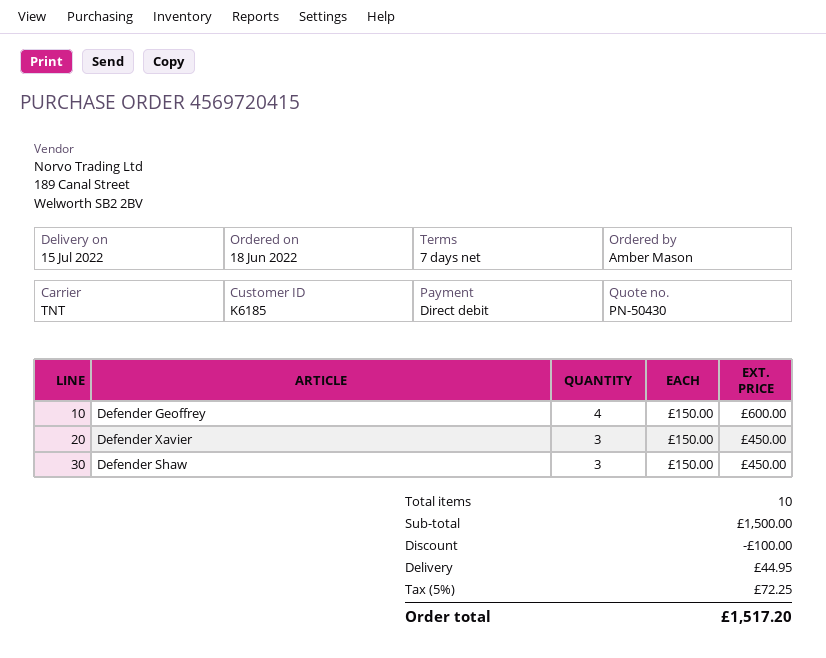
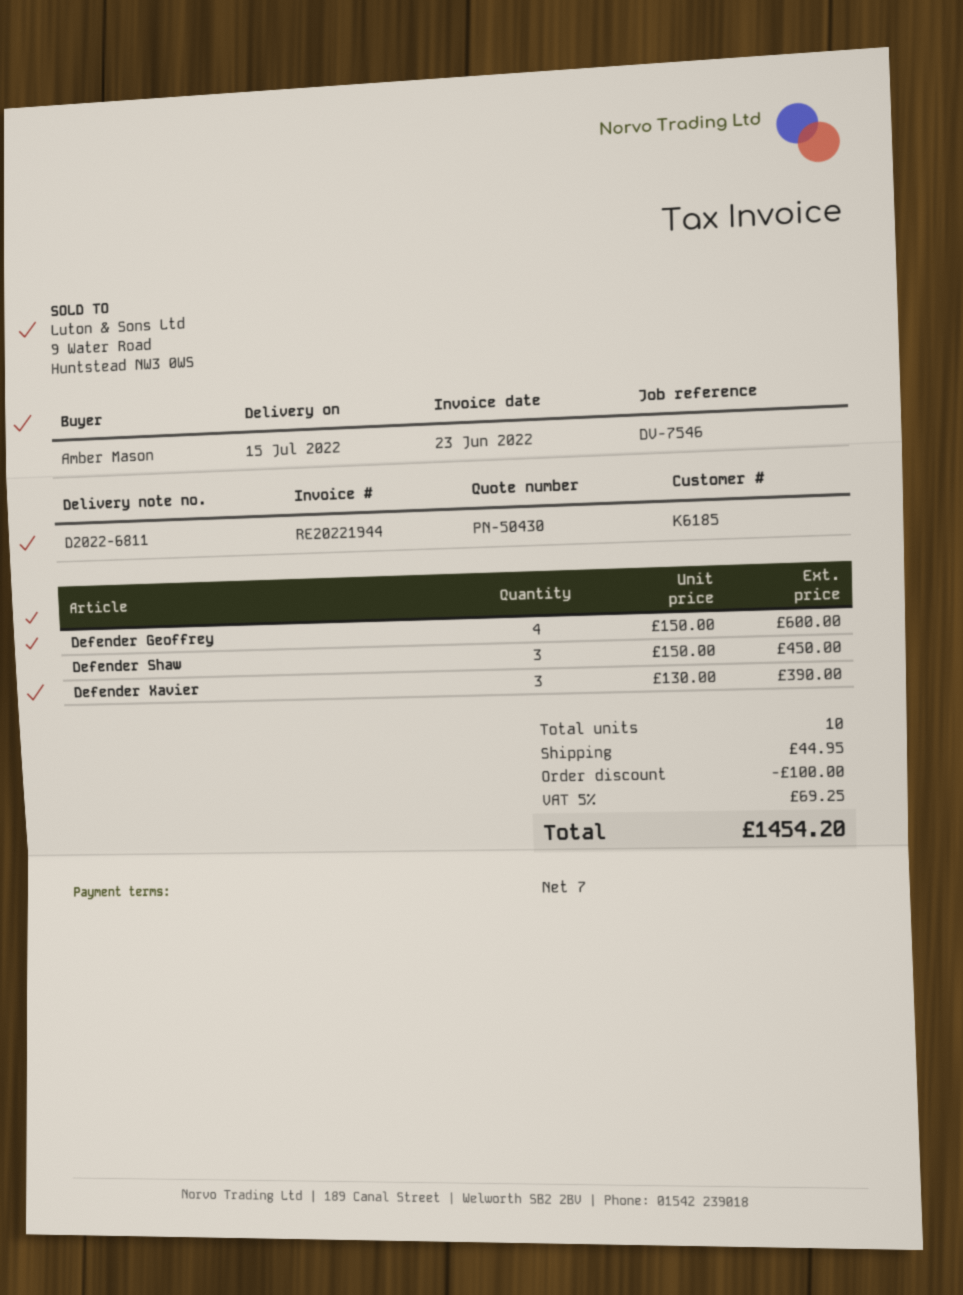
Defender Xavier: 3 x 150.00 = 450.00 -> 3 x 130.00 = 390.00
tax: 5% = 72.25 -> 5% = 69.25
total: 1517.20 -> 1454.20

